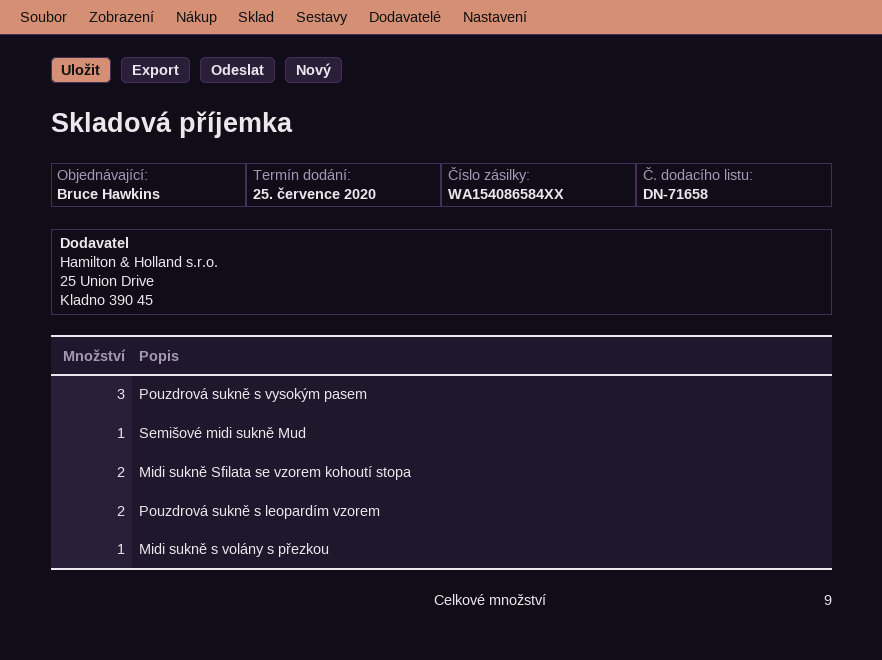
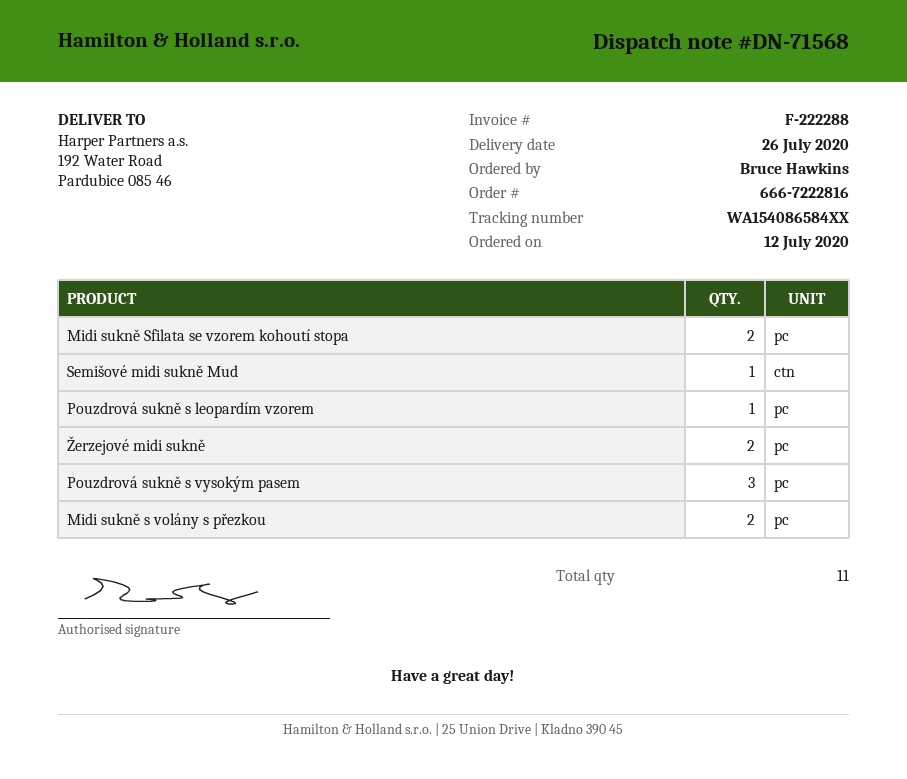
delivery note number: DN-71658 -> DN-71568
delivery date: 2020-07-25 -> 2020-07-26
Pouzdrová sukně s leopardím vzorem: 2 -> 1
Midi sukně s volány s přezkou: 1 -> 2
Žerzejové midi sukně: none -> 2
total quantity: 9 -> 11

